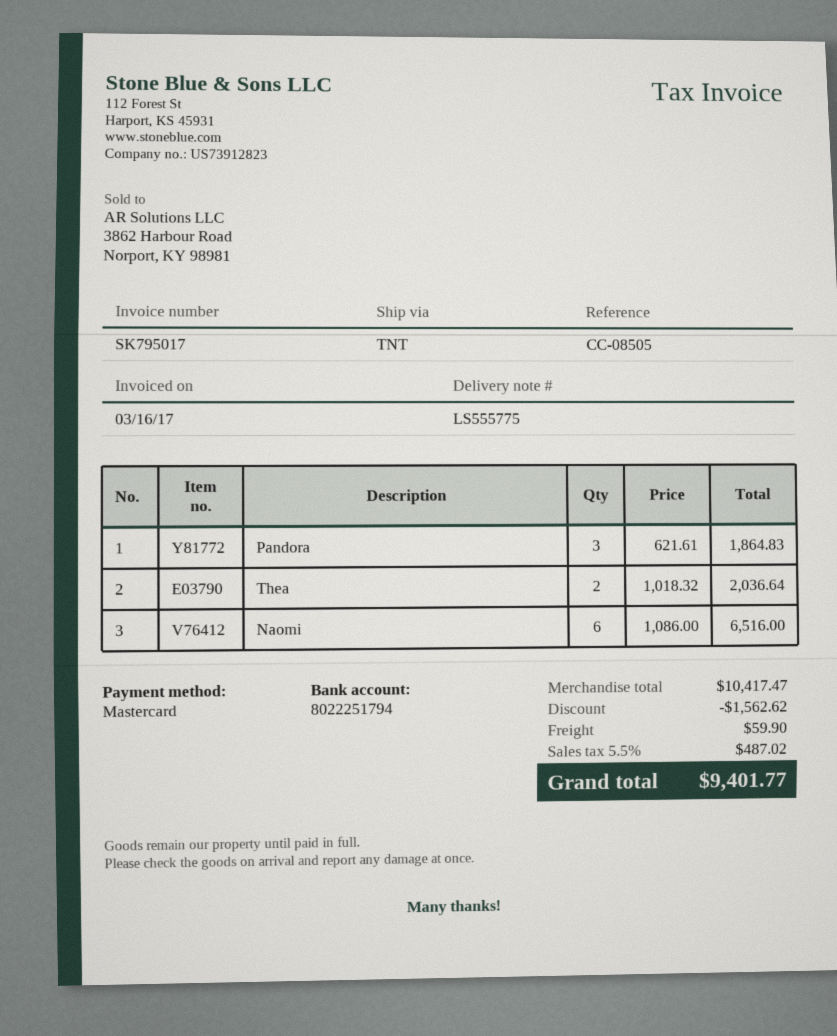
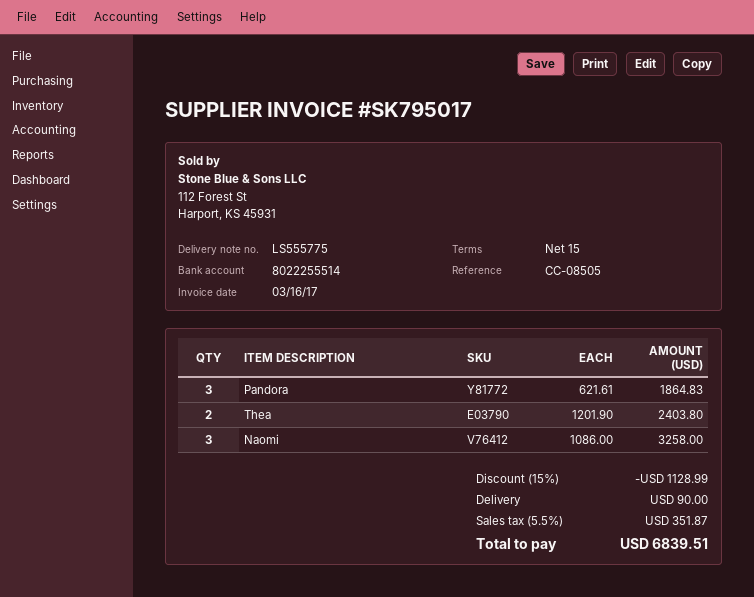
bank account: 8022251794 -> 8022255514
Thea: 2 x 1018.32 = 2036.64 -> 2 x 1201.90 = 2403.80
Naomi: 6 x 1086.00 = 6516.00 -> 3 x 1086.00 = 3258.00
discount: 1562.62 -> 1128.99
shipping: 59.90 -> 90.00
tax: 5.5% = 487.02 -> 5.5% = 351.87
total: 9401.77 -> 6839.51

